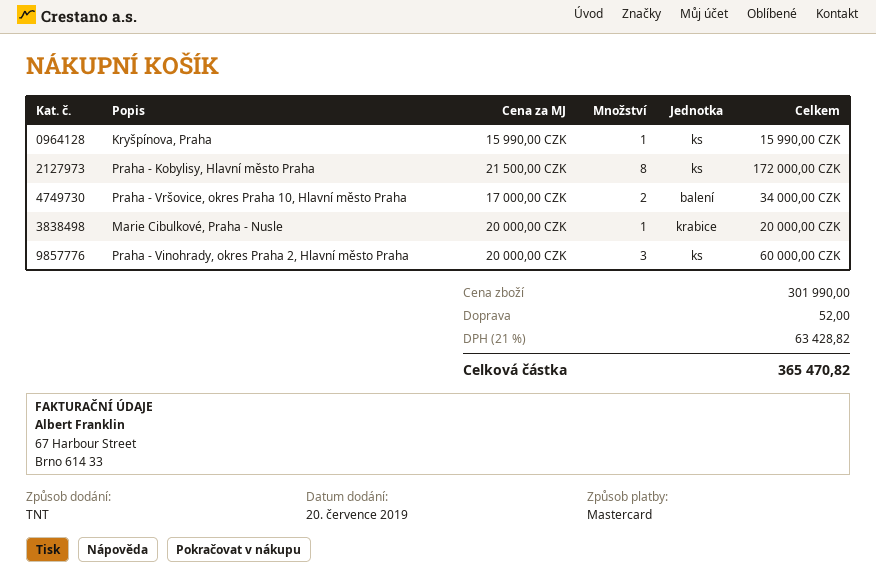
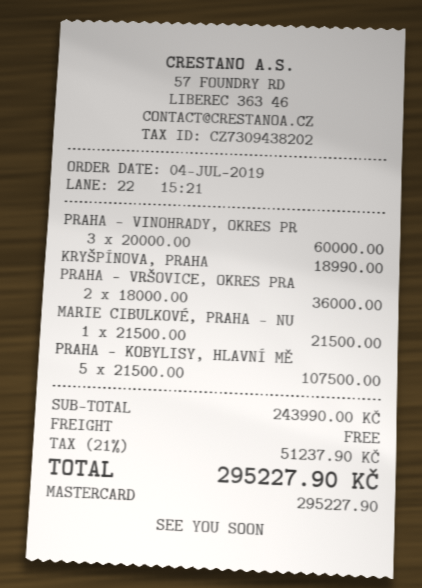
Kryšpínova, Praha: 1 x 15990.00 = 15990.00 -> 1 x 18990.00 = 18990.00
Praha - Kobylisy, Hlavní město Praha: 8 x 21500.00 = 172000.00 -> 5 x 21500.00 = 107500.00
Praha - Vršovice, okres Praha 10, Hlavní město Praha: 2 x 17000.00 = 34000.00 -> 2 x 18000.00 = 36000.00
Marie Cibulkové, Praha - Nusle: 1 x 20000.00 = 20000.00 -> 1 x 21500.00 = 21500.00
subtotal: 301990.00 -> 243990.00
shipping: 52.00 -> 0.00
tax: 21% = 63428.82 -> 21% = 51237.90
total: 365470.82 -> 295227.90

